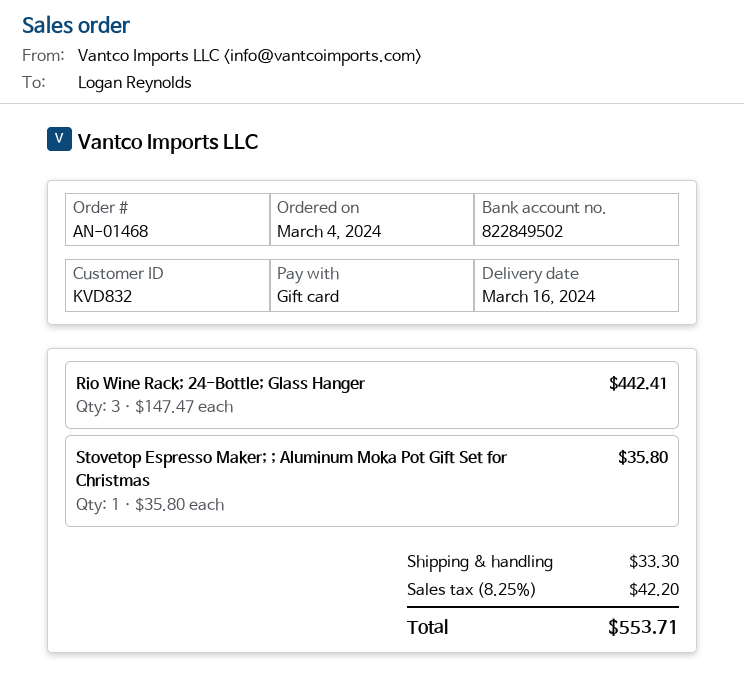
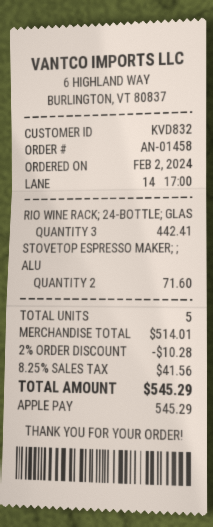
order number: AN-01468 -> AN-01458
order date: 2024-03-04 -> 2024-02-02
payment method: gift card -> Apple Pay
Stovetop Espresso Maker; ; Aluminum Moka Pot Gift Set for Christmas: 1 for 35.80 -> 2 for 71.60
discount: none -> 2% = 10.28
shipping: 33.30 -> none
tax: 8.25% = 42.20 -> 8.25% = 41.56
total: 553.71 -> 545.29

